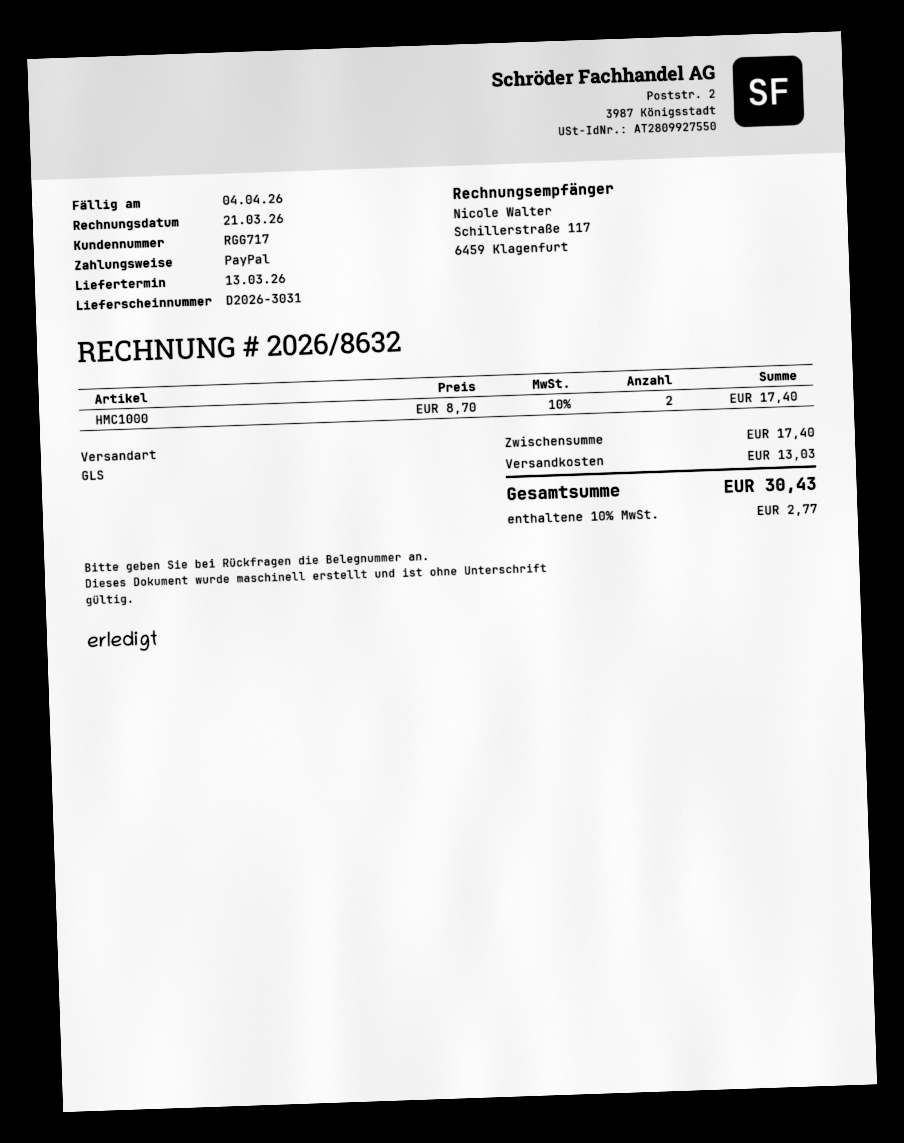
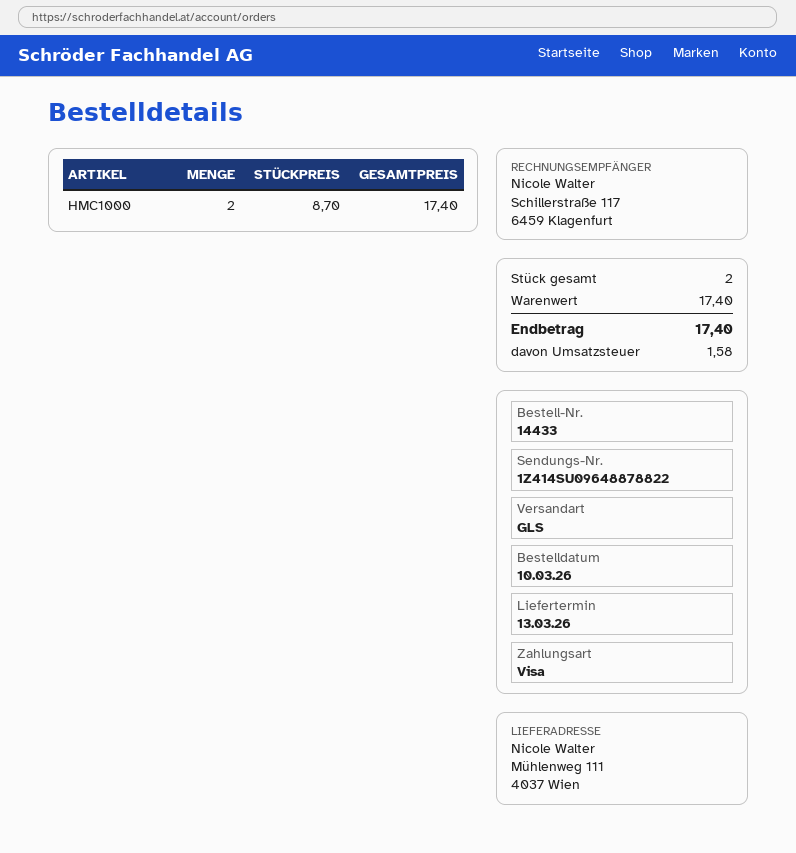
payment method: PayPal -> Visa
shipping: 13.03 -> none
tax: 2.77 -> 1.58
total: 30.43 -> 17.40

